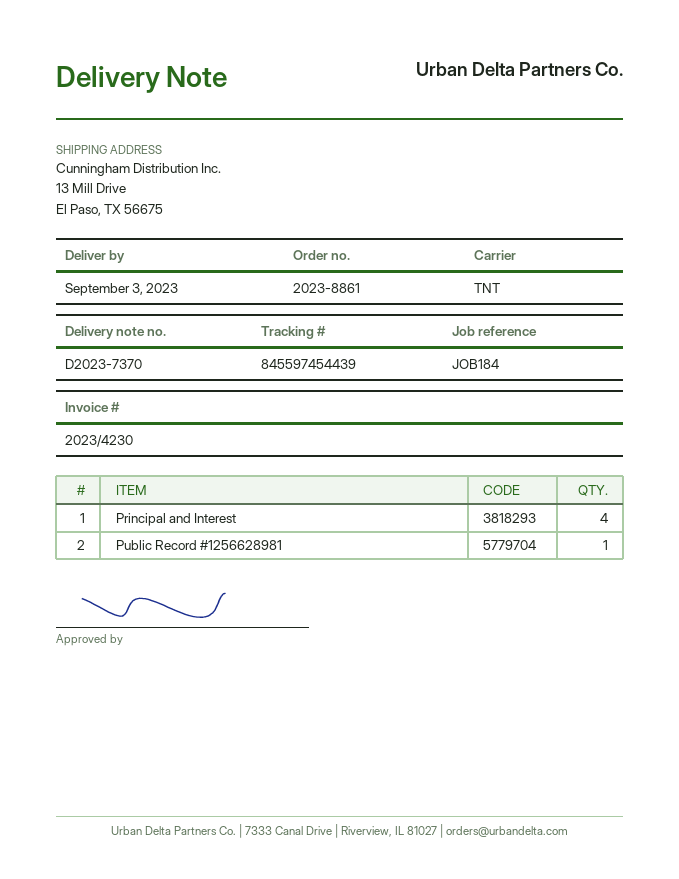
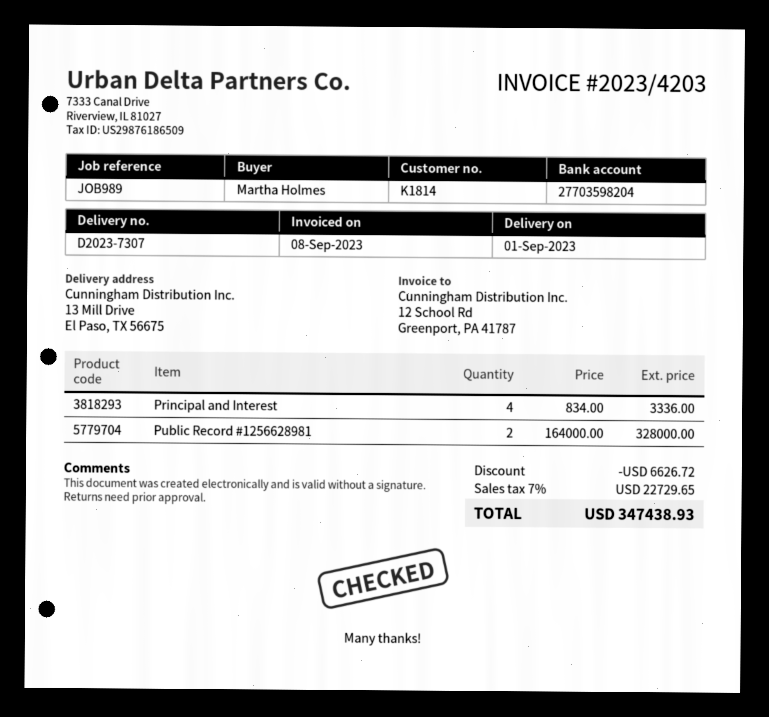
delivery note number: D2023-7370 -> D2023-7307
delivery date: 2023-09-03 -> 2023-09-01
invoice number: 2023/4230 -> 2023/4203
reference: JOB184 -> JOB989
Public Record #1256628981: 1 -> 2

